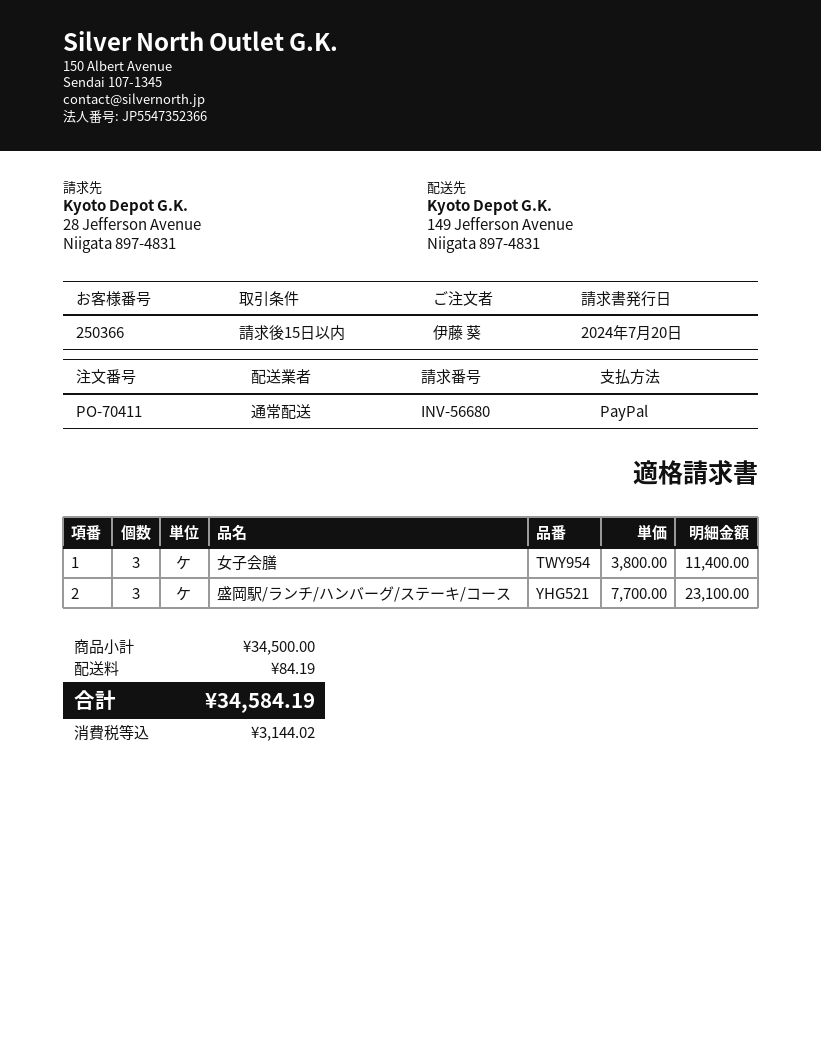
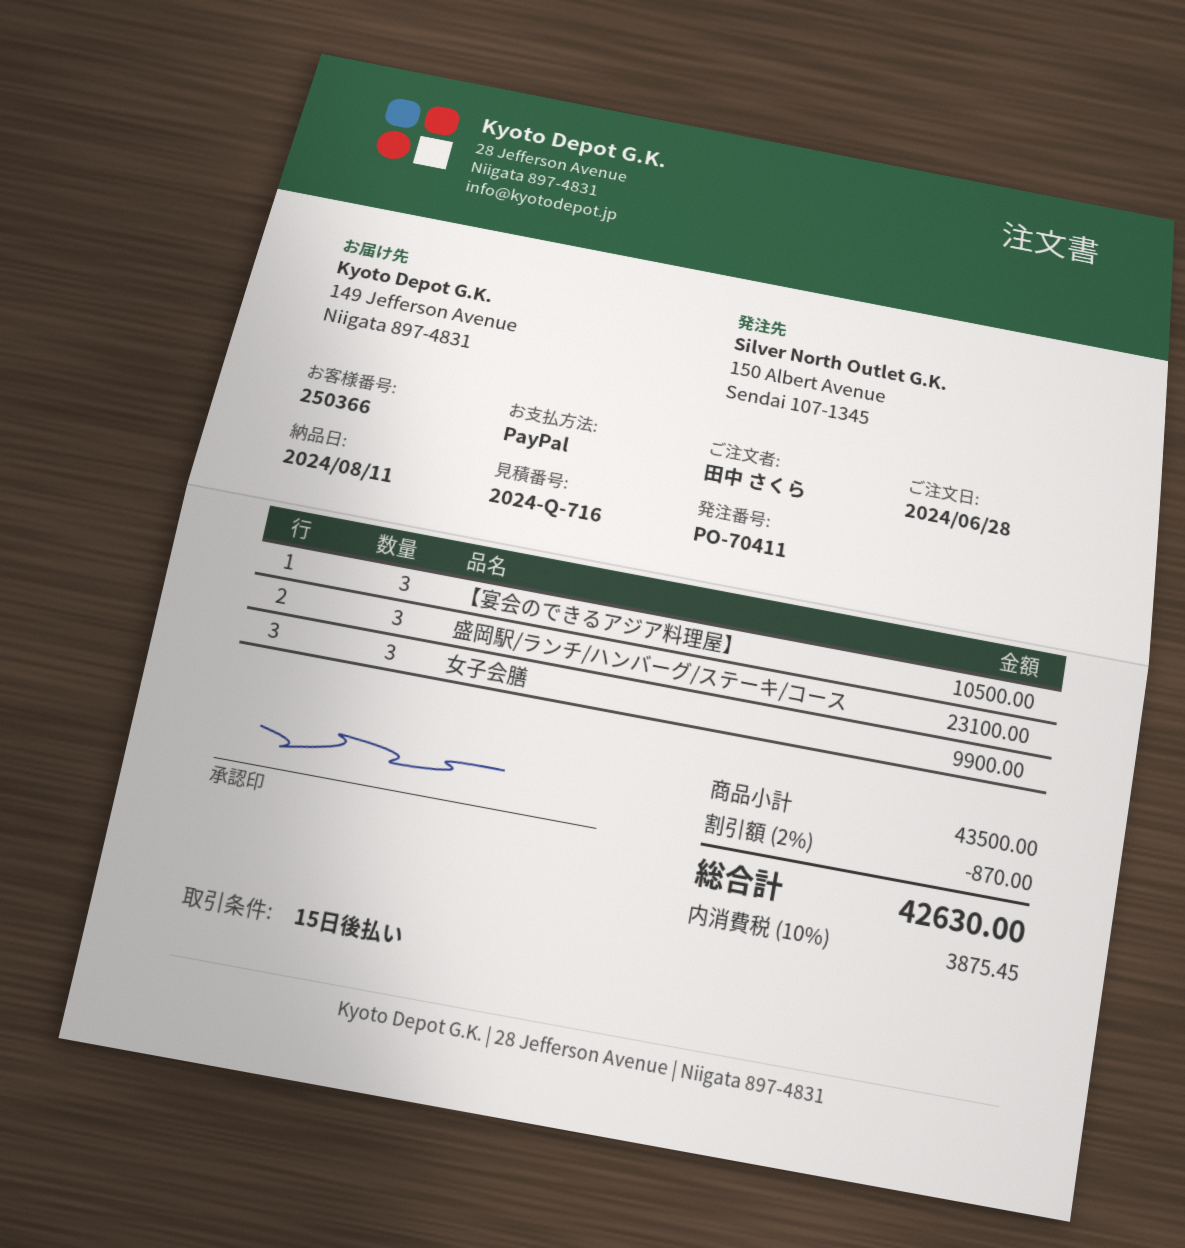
ordered by: 伊藤 葵 -> 田中 さくら
女子会膳: 3 for 11400.00 -> 3 for 9900.00
【宴会のできるアジア料理屋】: none -> 3 for 10500.00
subtotal: 34500.00 -> 43500.00
discount: none -> 2% = 870.00
shipping: 84.19 -> none
tax: 3144.02 -> 3875.45
total: 34584.19 -> 42630.00

